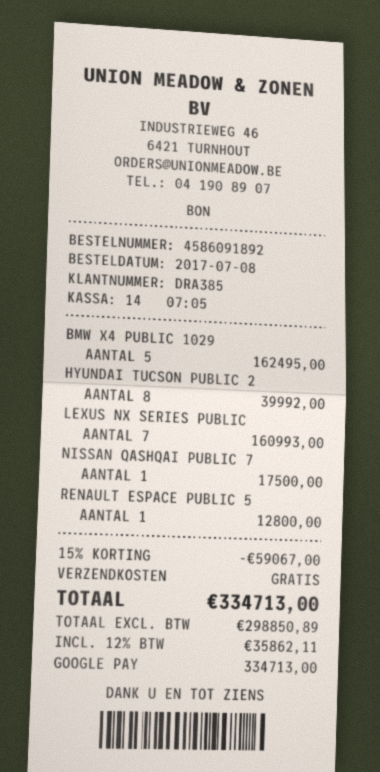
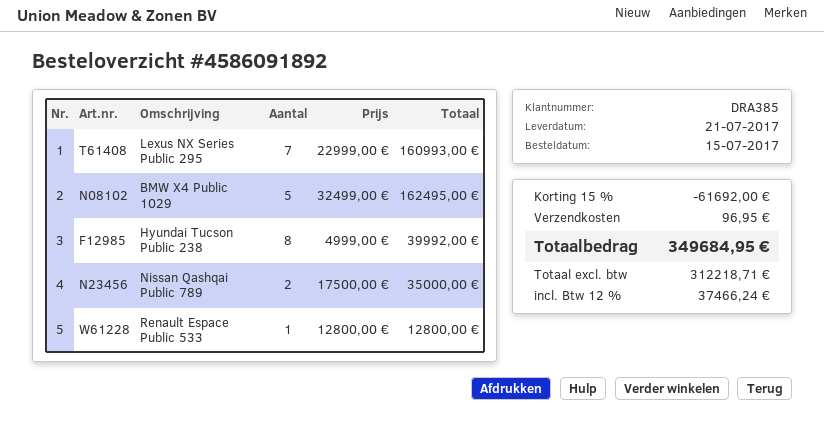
order date: 2017-07-08 -> 2017-07-15
NISSAN QASHQAI PUBLIC 7: 1 for 17500.00 -> 2 for 35000.00
discount: 15% = 59067.00 -> 15% = 61692.00
shipping: 0.00 -> 96.95
net: 298850.89 -> 312218.71
tax: 12% = 35862.11 -> 12% = 37466.24
total: 334713.00 -> 349684.95

